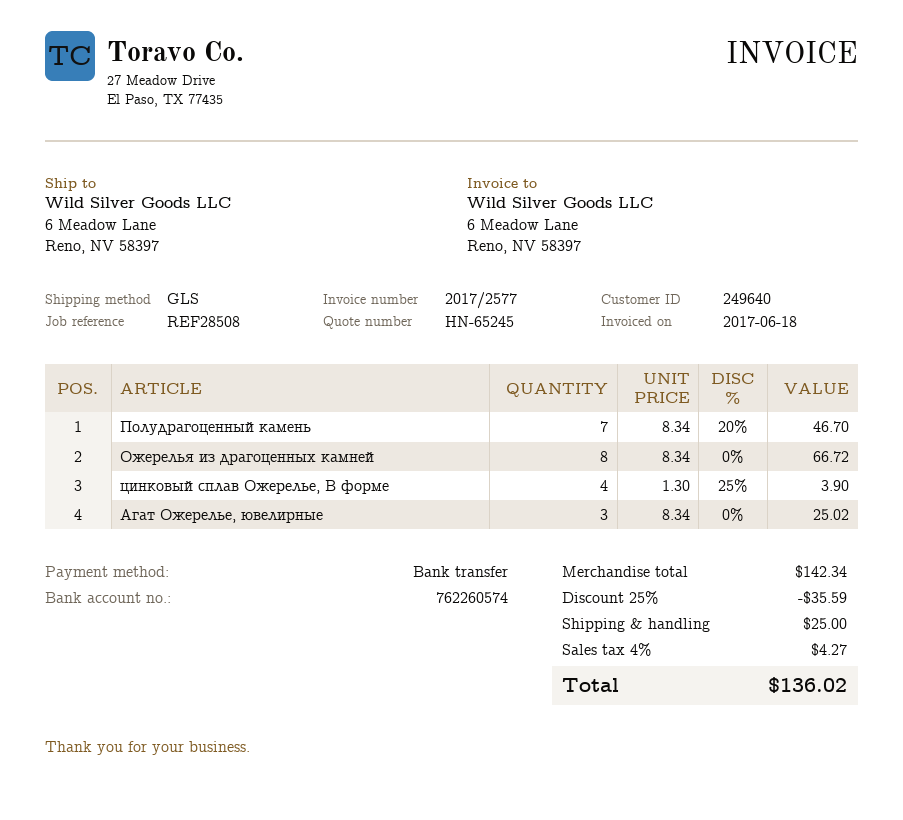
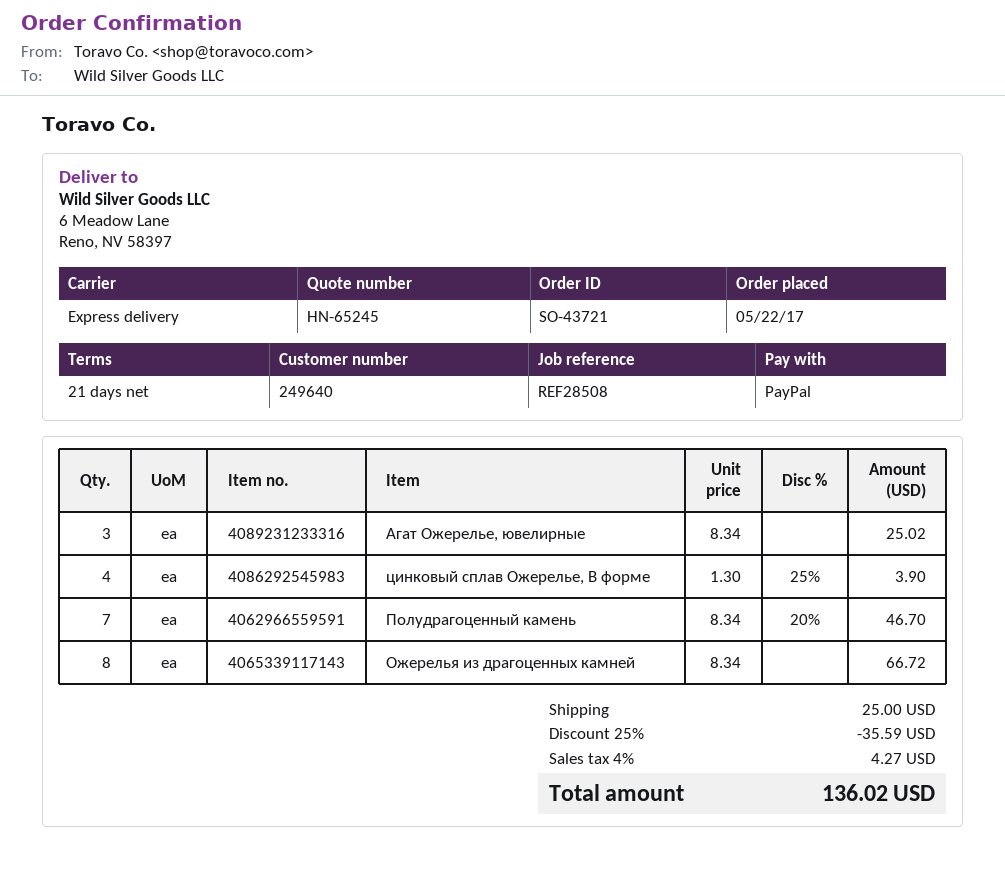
payment method: bank transfer -> PayPal
shipping method: GLS -> express

